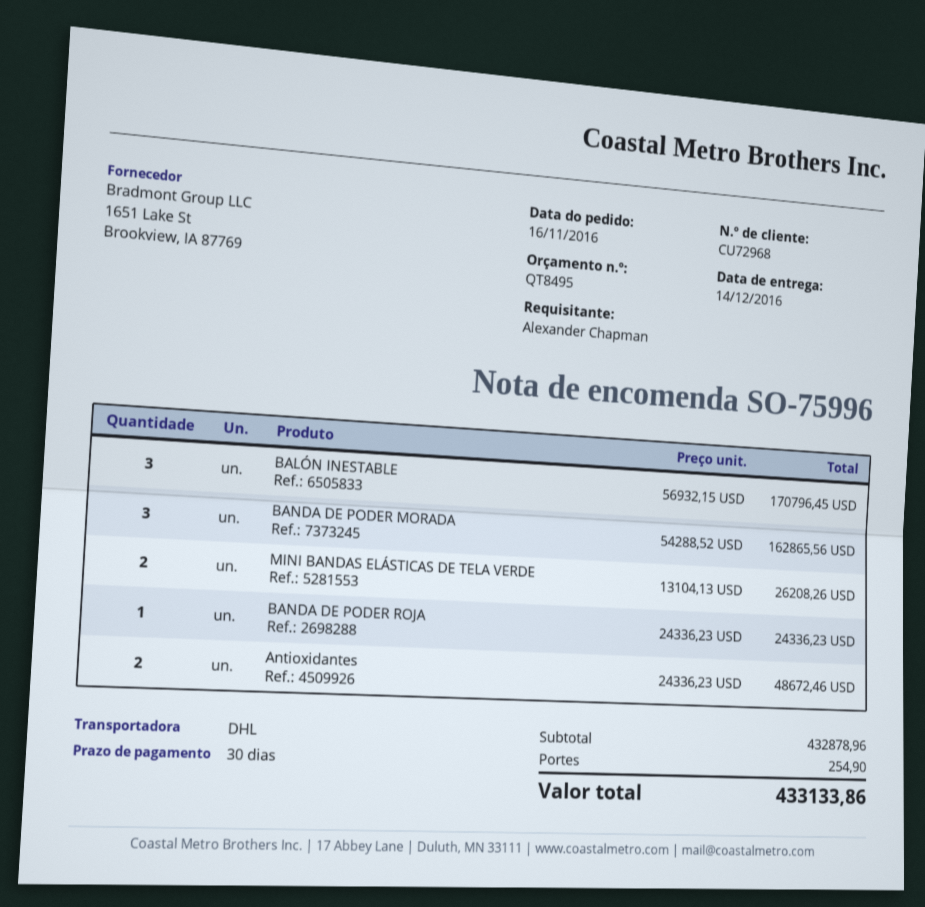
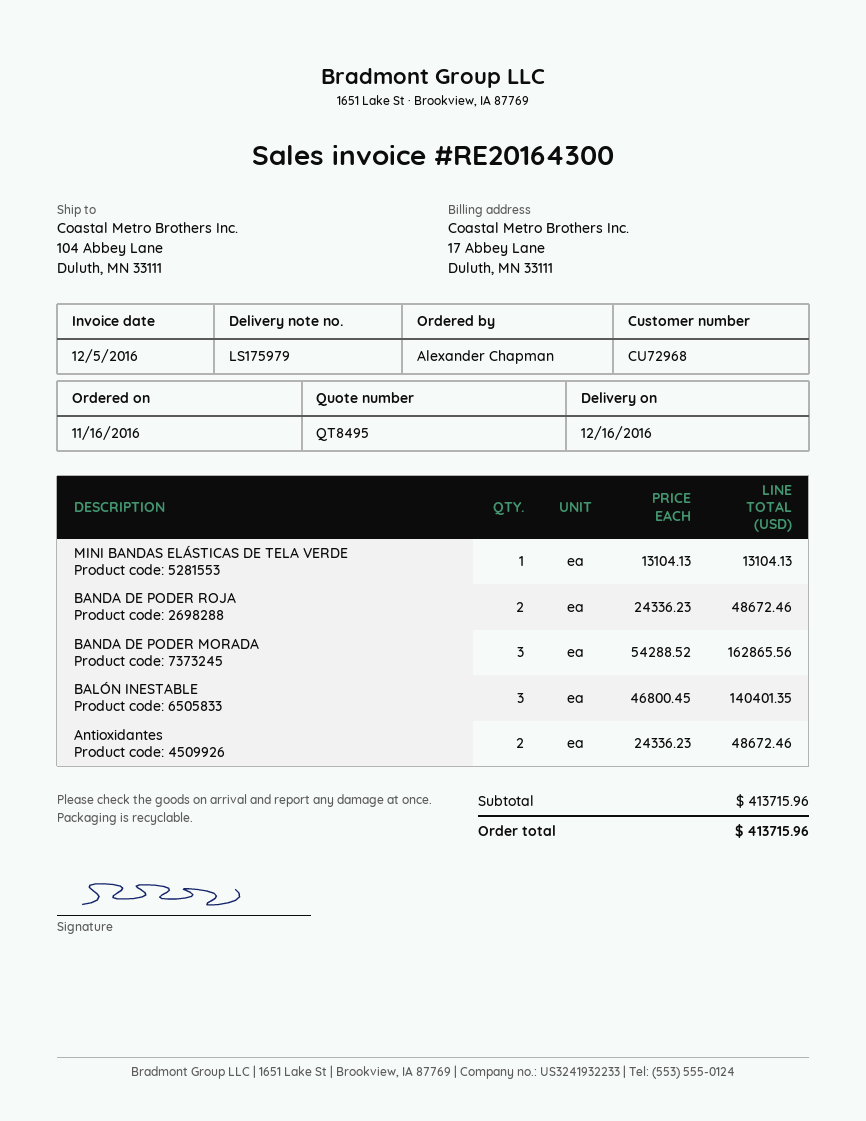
delivery date: 2016-12-14 -> 2016-12-16
BALÓN INESTABLE: 3 x 56932.15 = 170796.45 -> 3 x 46800.45 = 140401.35
MINI BANDAS ELÁSTICAS DE TELA VERDE: 2 x 13104.13 = 26208.26 -> 1 x 13104.13 = 13104.13
BANDA DE PODER ROJA: 1 x 24336.23 = 24336.23 -> 2 x 24336.23 = 48672.46
subtotal: 432878.96 -> 413715.96
shipping: 254.90 -> none
total: 433133.86 -> 413715.96

